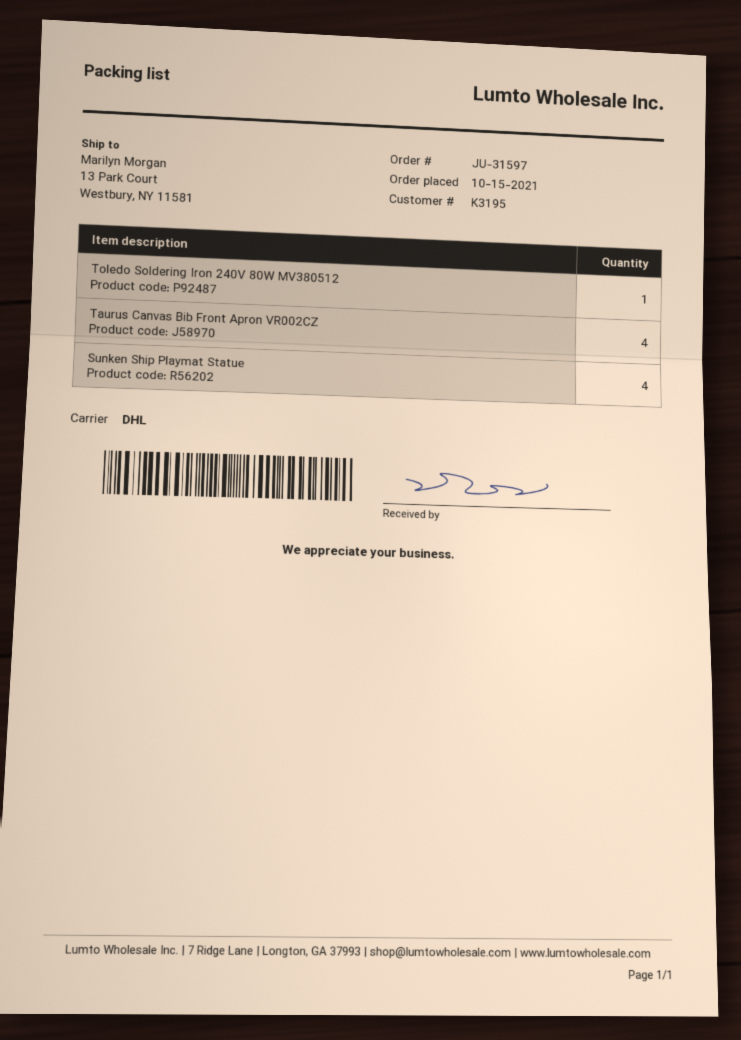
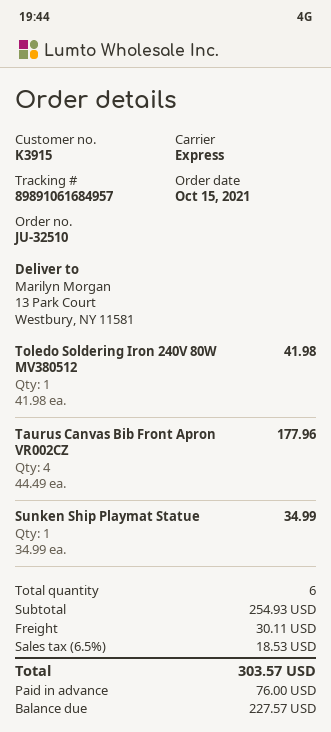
order number: JU-31597 -> JU-32510
customer number: K3195 -> K3915
shipping method: DHL -> express
Sunken Ship Playmat Statue: 4 -> 1

